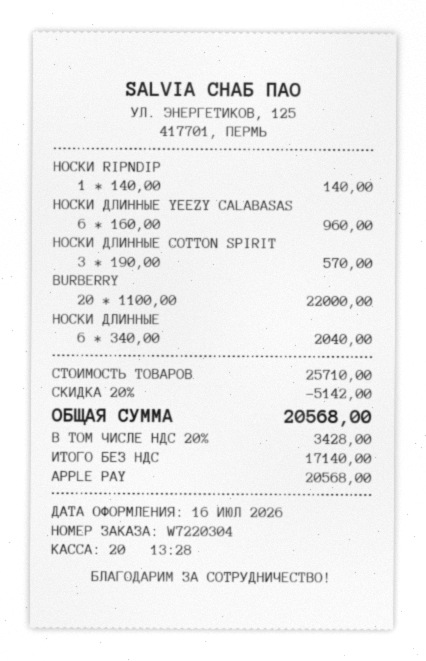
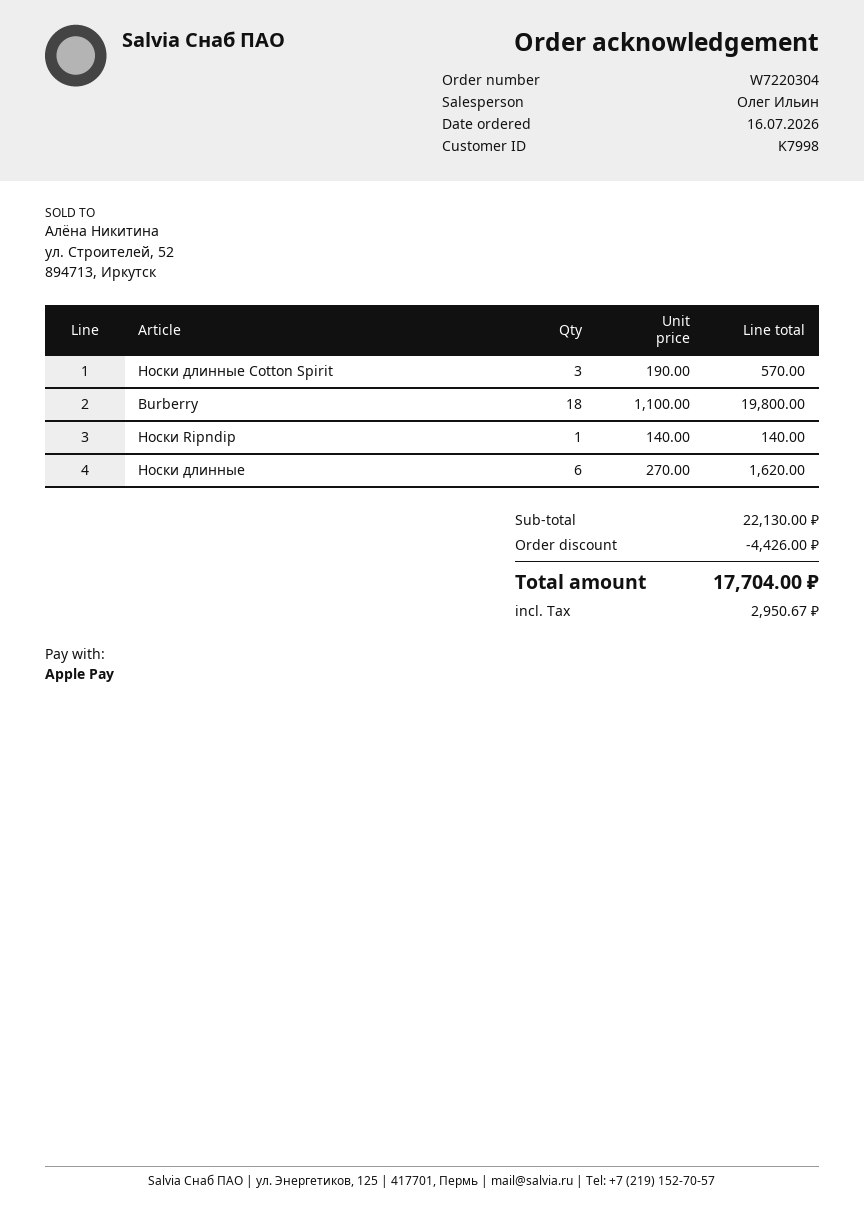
НОСКИ ДЛИННЫЕ YEEZY CALABASAS: 6 x 160.00 = 960.00 -> none
BURBERRY: 20 x 1100.00 = 22000.00 -> 18 x 1100.00 = 19800.00
НОСКИ ДЛИННЫЕ: 6 x 340.00 = 2040.00 -> 6 x 270.00 = 1620.00
subtotal: 25710.00 -> 22130.00
discount: 5142.00 -> 4426.00
tax: 3428.00 -> 2950.67
total: 20568.00 -> 17704.00

